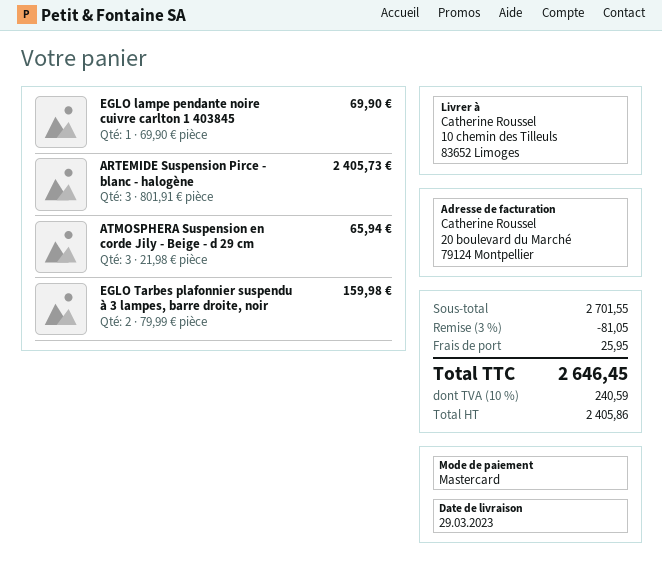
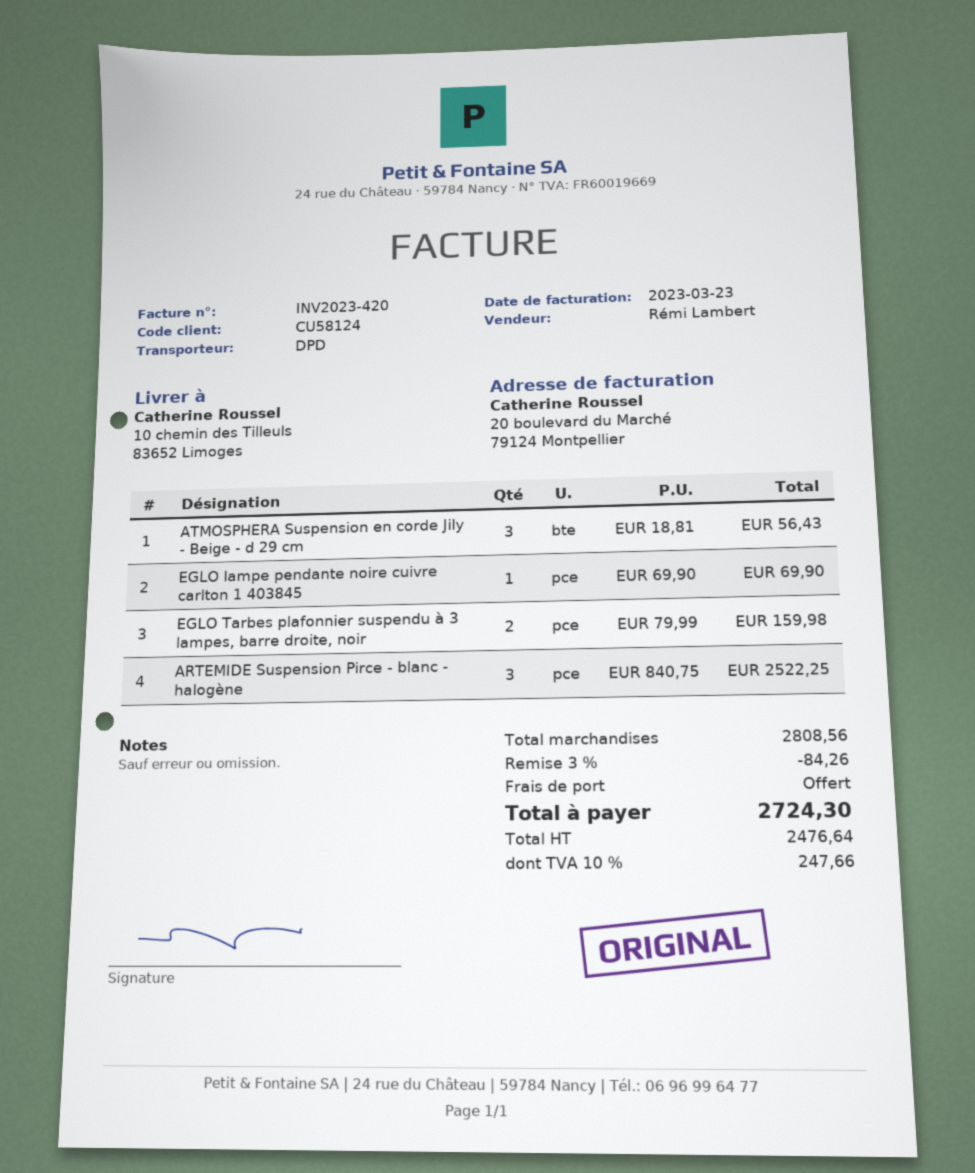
ARTEMIDE Suspension Pirce - blanc - halogène: 3 x 801.91 = 2405.73 -> 3 x 840.75 = 2522.25
ATMOSPHERA Suspension en corde Jily - Beige - d 29 cm: 3 x 21.98 = 65.94 -> 3 x 18.81 = 56.43
subtotal: 2701.55 -> 2808.56
discount: 3% = 81.05 -> 3% = 84.26
shipping: 25.95 -> 0.00
net: 2405.86 -> 2476.64
tax: 10% = 240.59 -> 10% = 247.66
total: 2646.45 -> 2724.30

